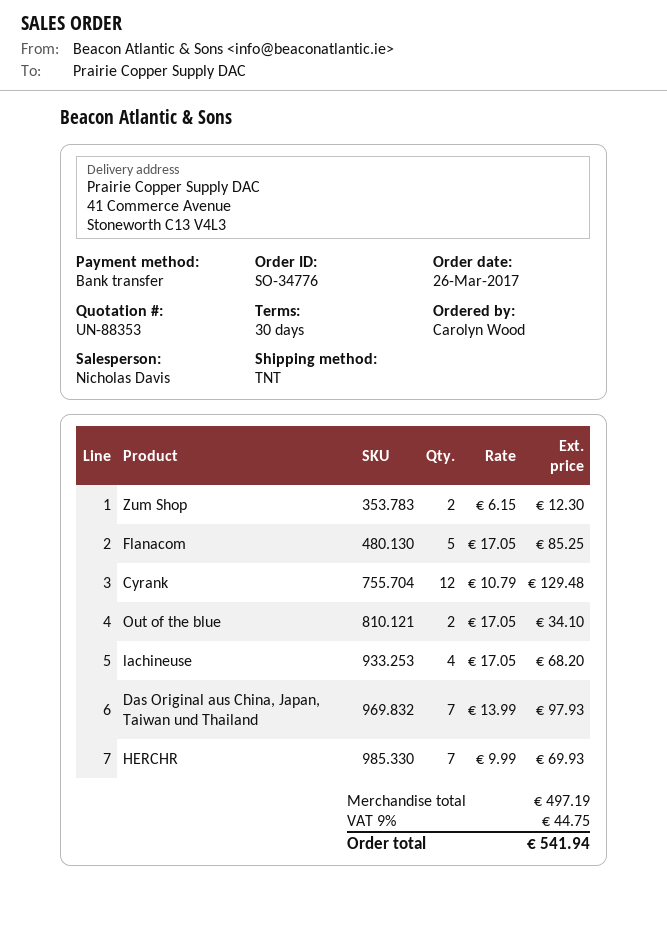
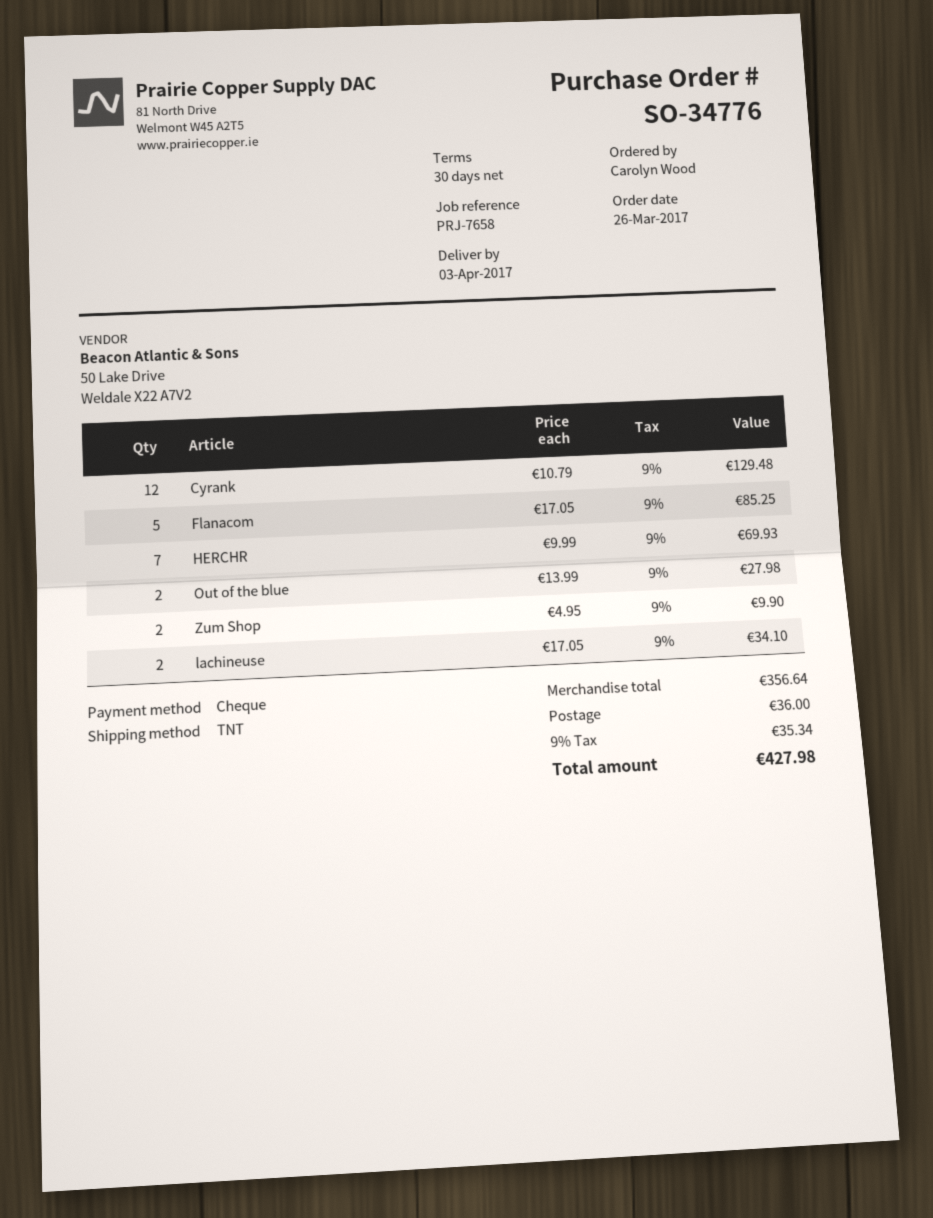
payment method: bank transfer -> cheque
Zum Shop: 2 x 6.15 = 12.30 -> 2 x 4.95 = 9.90
Out of the blue: 2 x 17.05 = 34.10 -> 2 x 13.99 = 27.98
lachineuse: 4 x 17.05 = 68.20 -> 2 x 17.05 = 34.10
Das Original aus China, Japan, Taiwan und Thailand: 7 x 13.99 = 97.93 -> none
subtotal: 497.19 -> 356.64
shipping: none -> 36.00
tax: 9% = 44.75 -> 9% = 35.34
total: 541.94 -> 427.98

